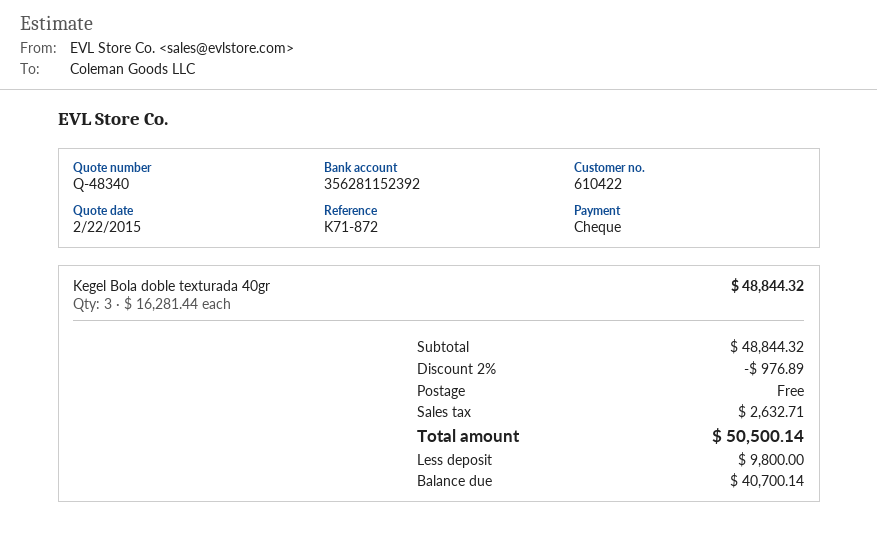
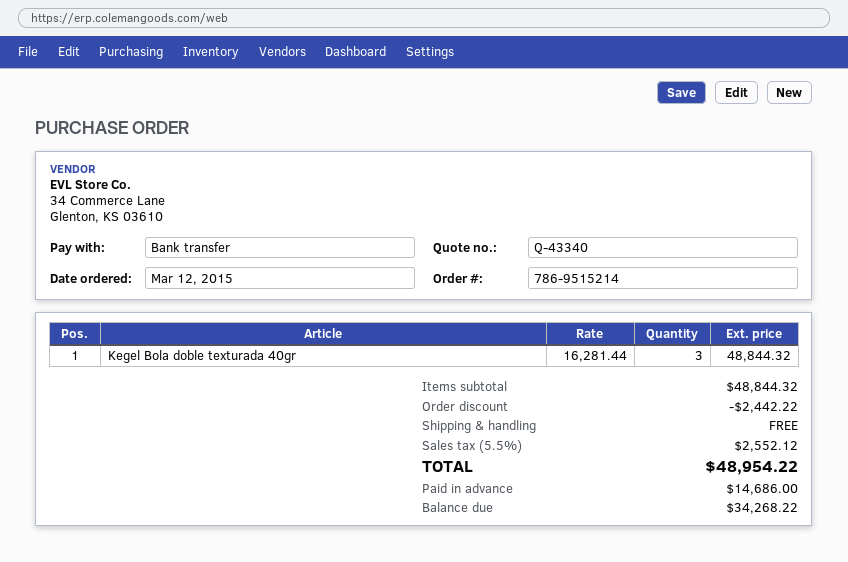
quote number: Q-48340 -> Q-43340
payment method: cheque -> bank transfer
discount: 976.89 -> 2442.22
tax: 2632.71 -> 2552.12
total: 50500.14 -> 48954.22
deposit: 9800.00 -> 14686.00
balance: 40700.14 -> 34268.22

